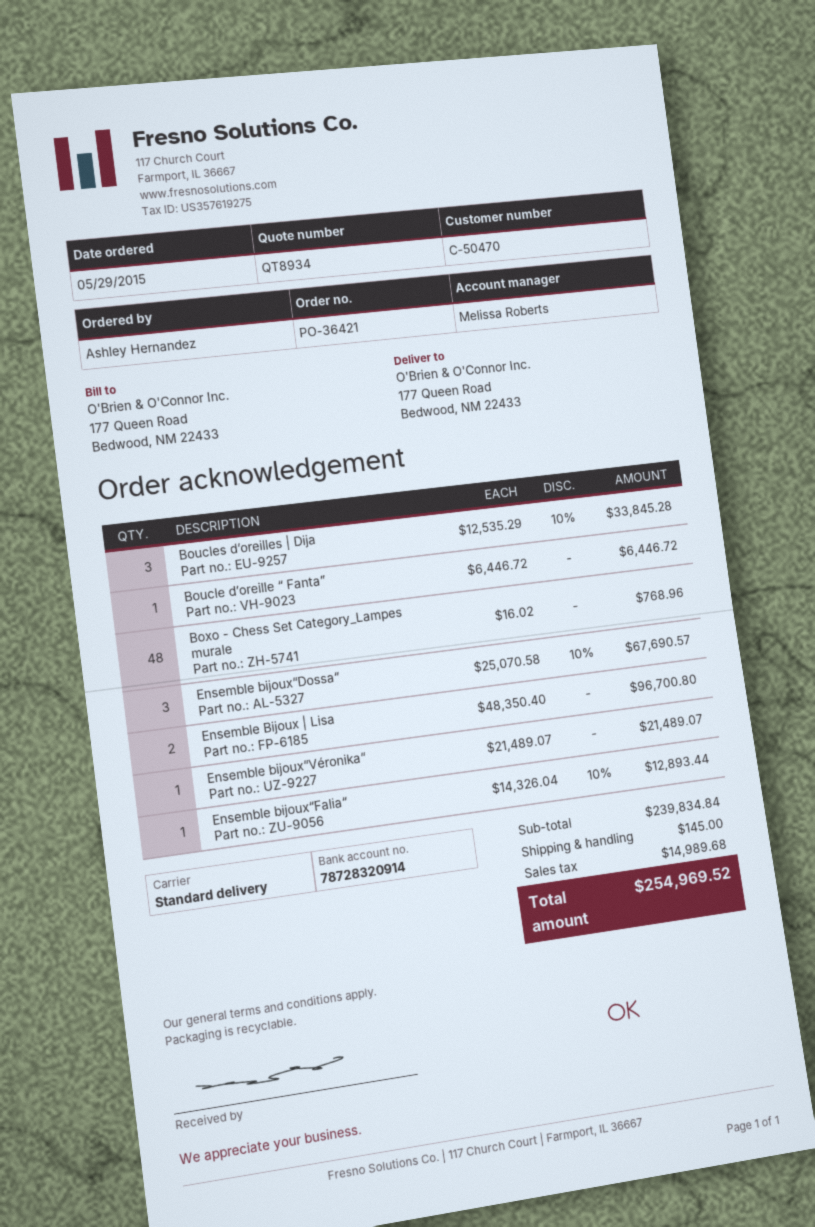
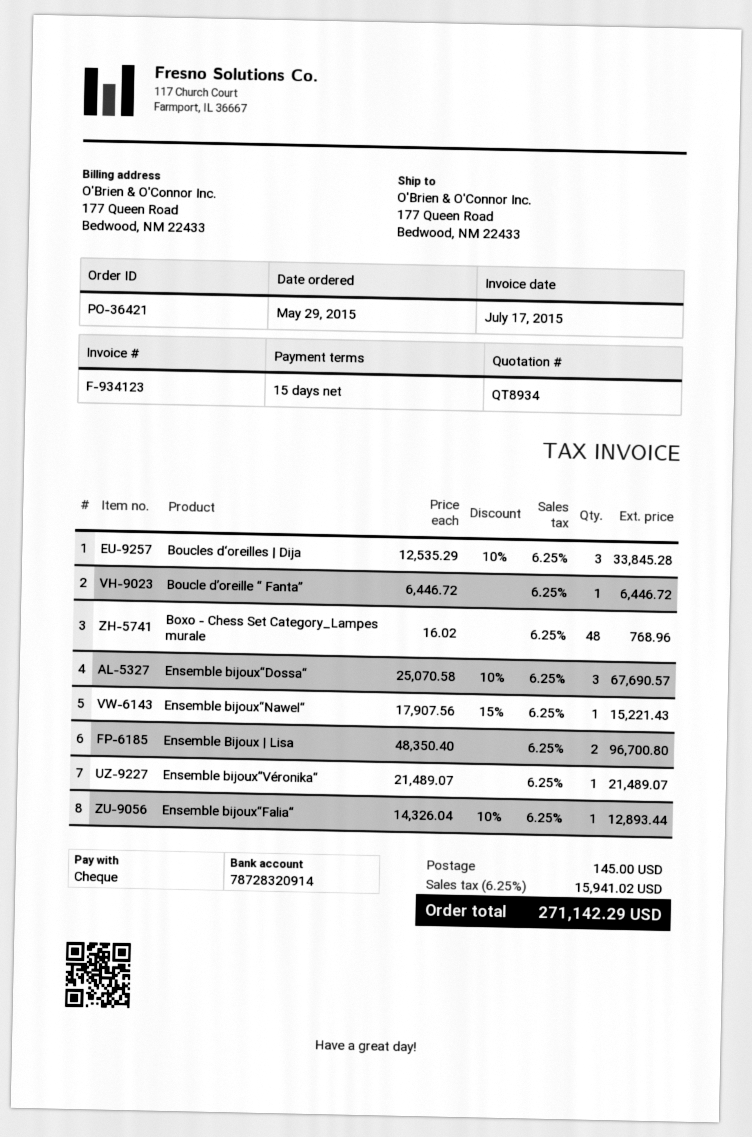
Ensemble bijoux“Nawel“: none -> 1 x 17907.56 - 15% = 15221.43
tax: 14989.68 -> 15941.02
total: 254969.52 -> 271142.29

